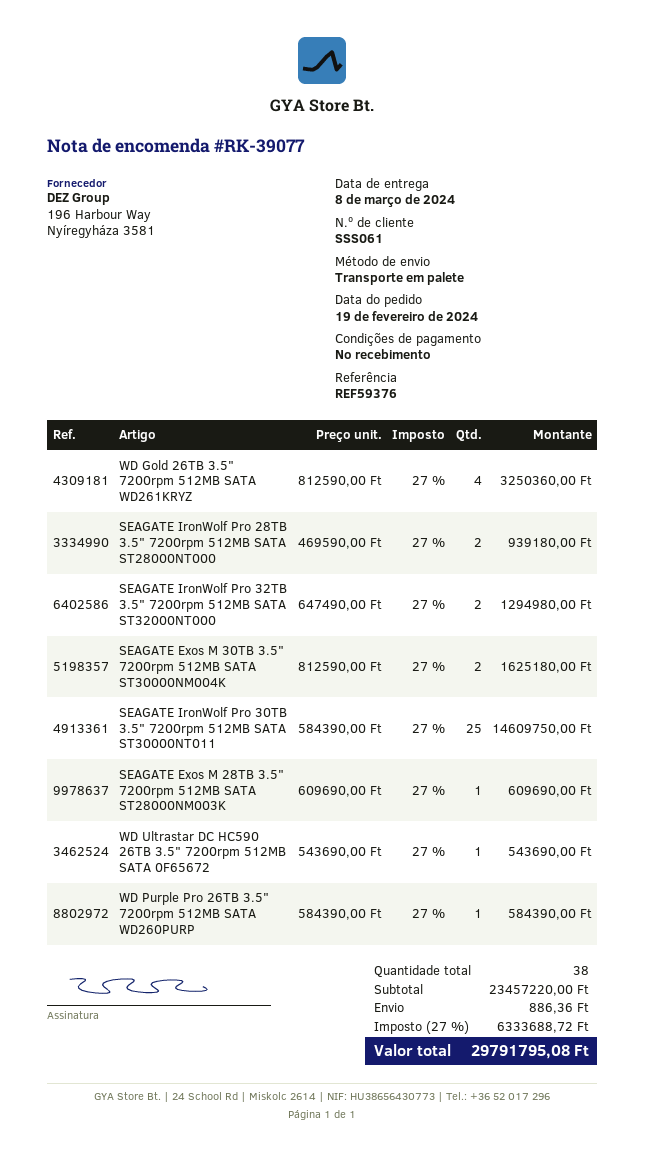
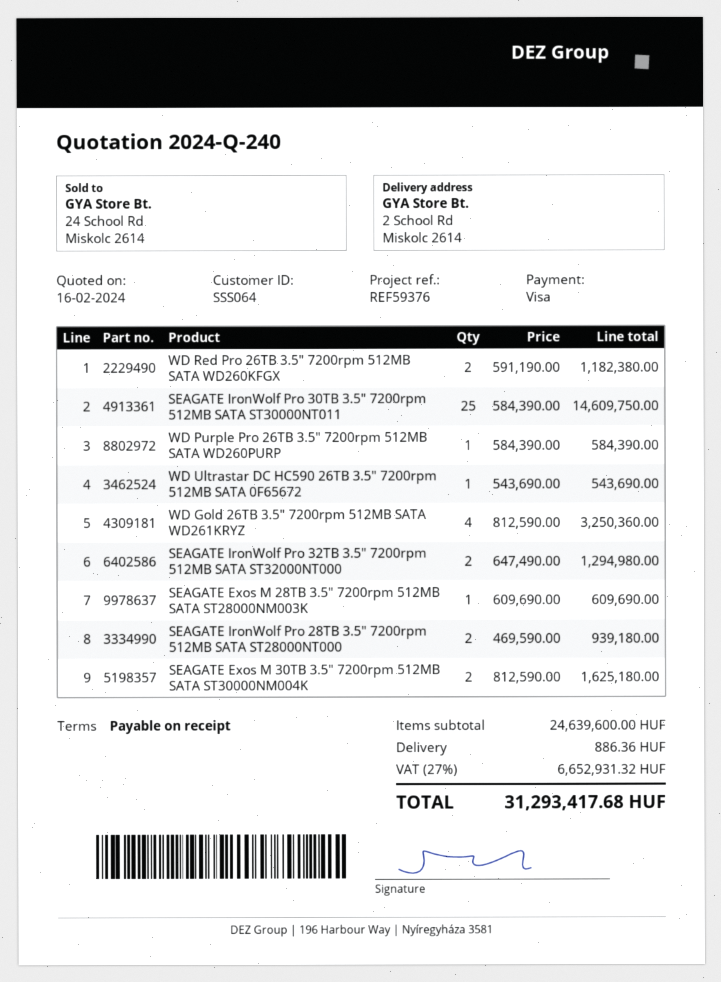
customer number: SSS061 -> SSS064
WD Red Pro 26TB 3.5" 7200rpm 512MB SATA WD260KFGX: none -> 2 x 591190.00 = 1182380.00
subtotal: 23457220.00 -> 24639600.00
tax: 27% = 6333688.72 -> 27% = 6652931.32
total: 29791795.08 -> 31293417.68

